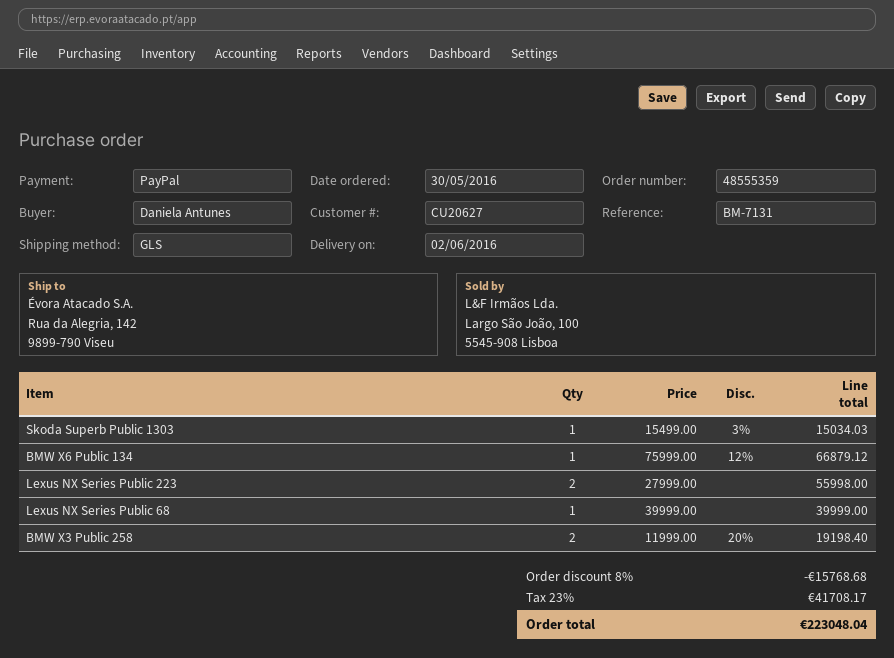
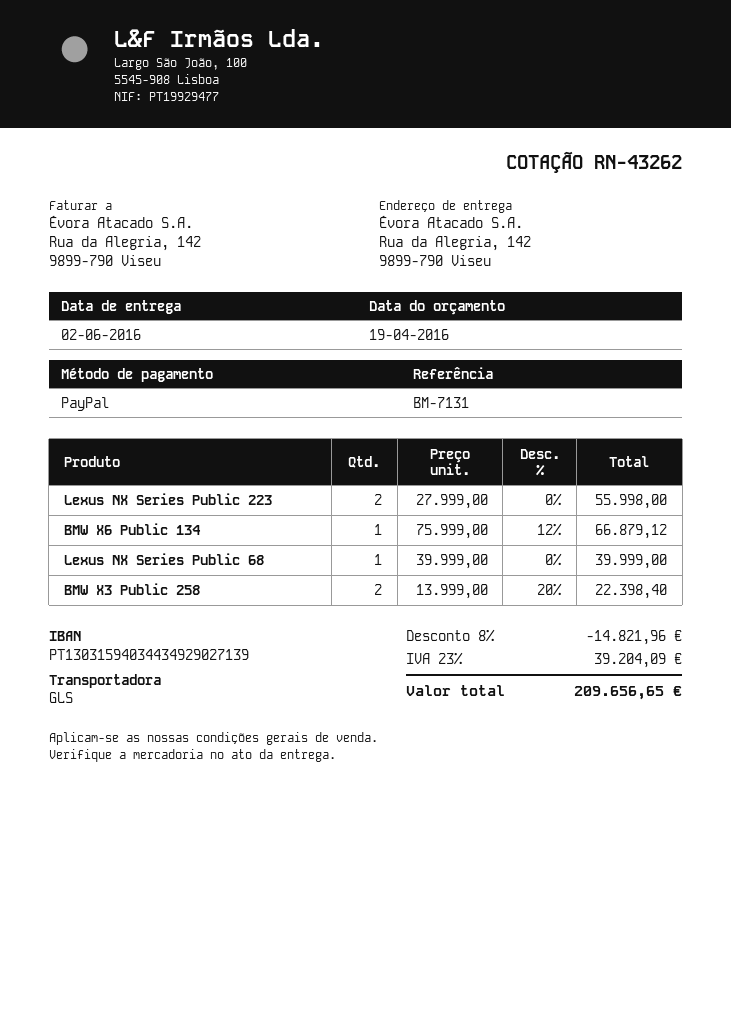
Skoda Superb Public 1303: 1 x 15499.00 - 3% = 15034.03 -> none
BMW X3 Public 258: 2 x 11999.00 - 20% = 19198.40 -> 2 x 13999.00 - 20% = 22398.40
discount: 8% = 15768.68 -> 8% = 14821.96
tax: 23% = 41708.17 -> 23% = 39204.09
total: 223048.04 -> 209656.65

